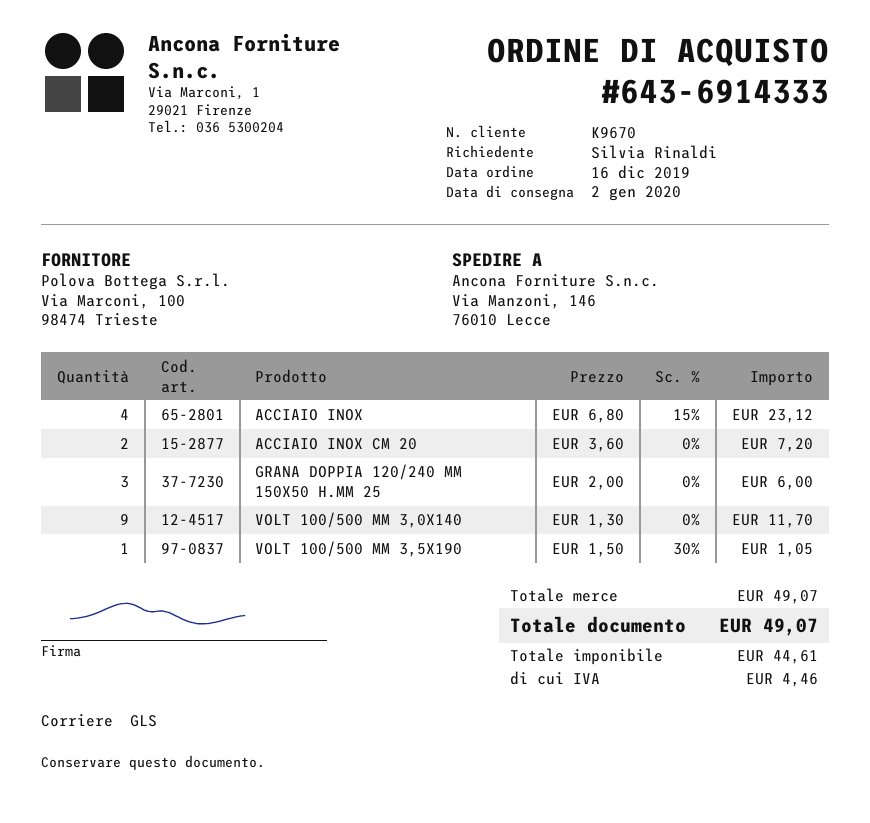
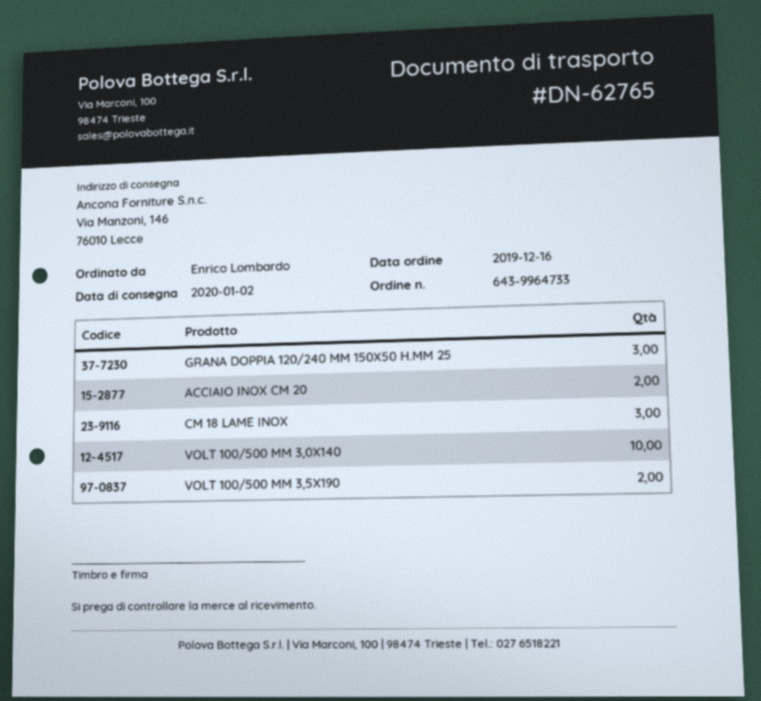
order number: 643-6914333 -> 643-9964733
ordered by: Silvia Rinaldi -> Enrico Lombardo
ACCIAIO INOX: 4 -> none
VOLT 100/500 MM 3,0X140: 9 -> 10
VOLT 100/500 MM 3,5X190: 1 -> 2
CM 18 LAME INOX: none -> 3

